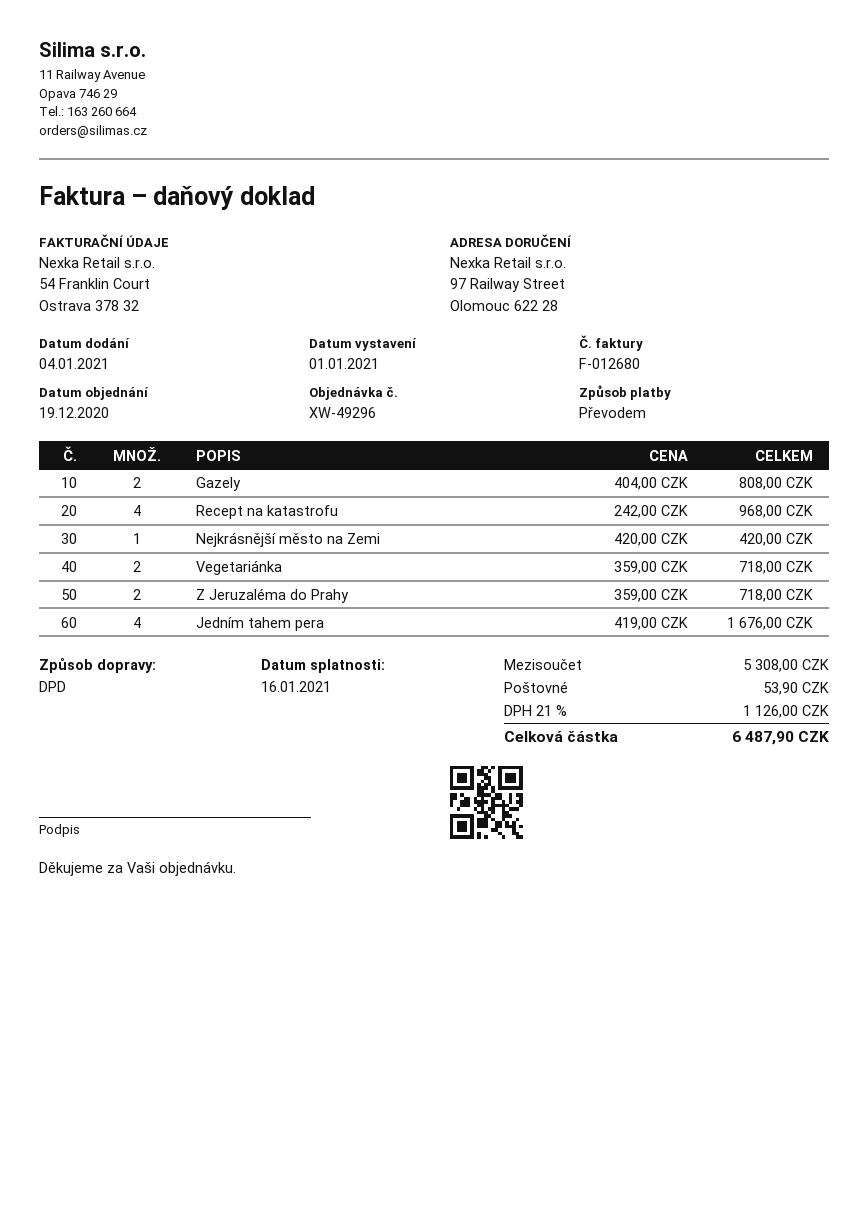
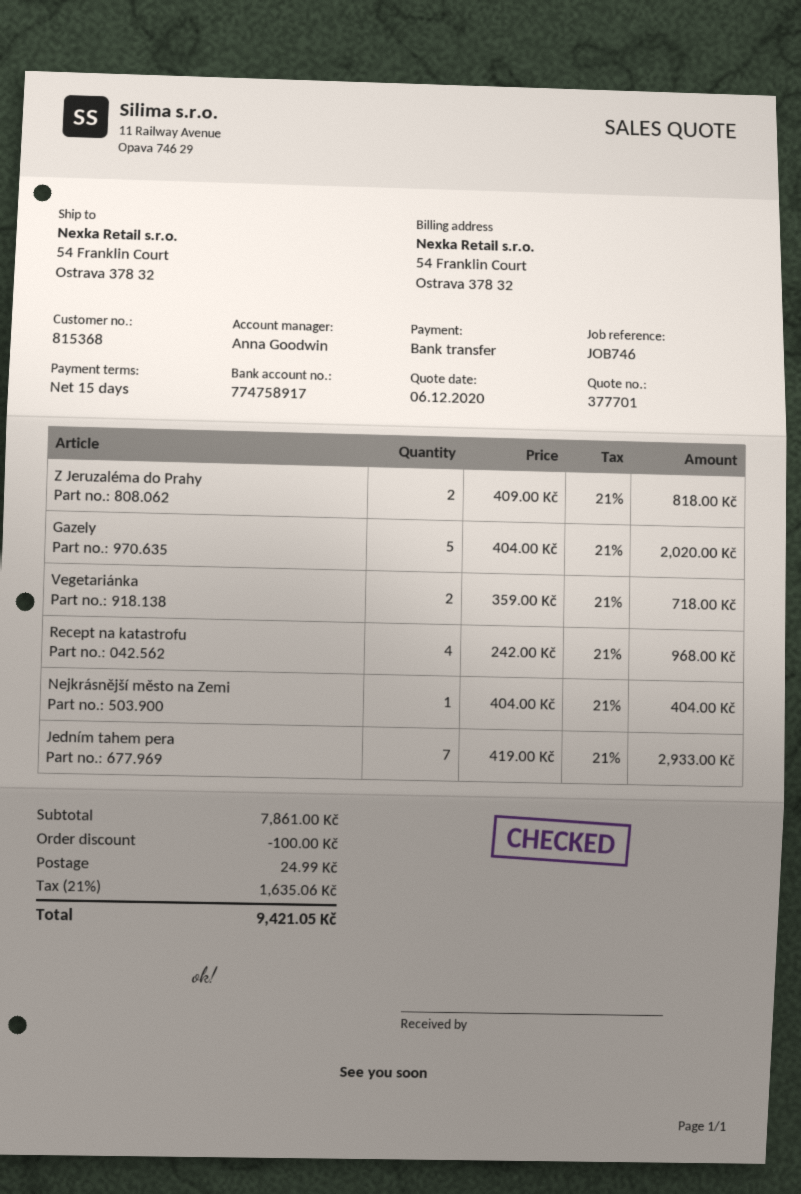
ship to: 97 Railway Street, Olomouc 622 28 -> 54 Franklin Court, Ostrava 378 32
Gazely: 2 x 404.00 = 808.00 -> 5 x 404.00 = 2020.00
Nejkrásnější město na Zemi: 1 x 420.00 = 420.00 -> 1 x 404.00 = 404.00
Z Jeruzaléma do Prahy: 2 x 359.00 = 718.00 -> 2 x 409.00 = 818.00
Jedním tahem pera: 4 x 419.00 = 1676.00 -> 7 x 419.00 = 2933.00
subtotal: 5308.00 -> 7861.00
discount: none -> 100.00
shipping: 53.90 -> 24.99
tax: 21% = 1126.00 -> 21% = 1635.06
total: 6487.90 -> 9421.05

